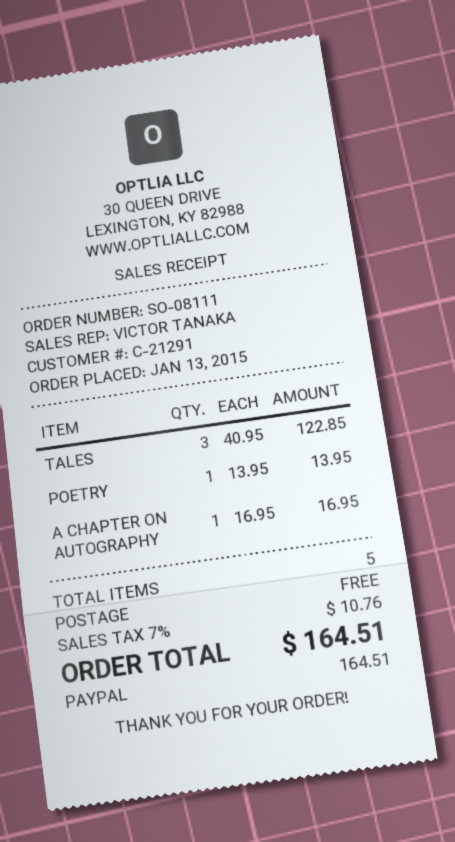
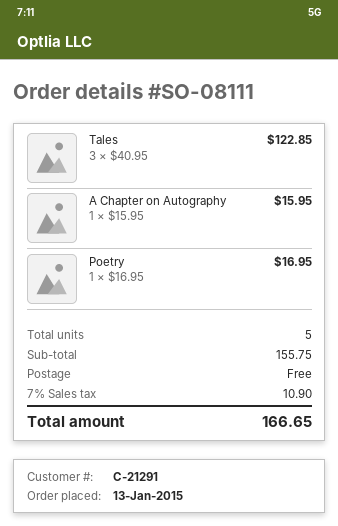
POETRY: 1 x 13.95 = 13.95 -> 1 x 16.95 = 16.95
A CHAPTER ON AUTOGRAPHY: 1 x 16.95 = 16.95 -> 1 x 15.95 = 15.95
tax: 7% = 10.76 -> 7% = 10.90
total: 164.51 -> 166.65

